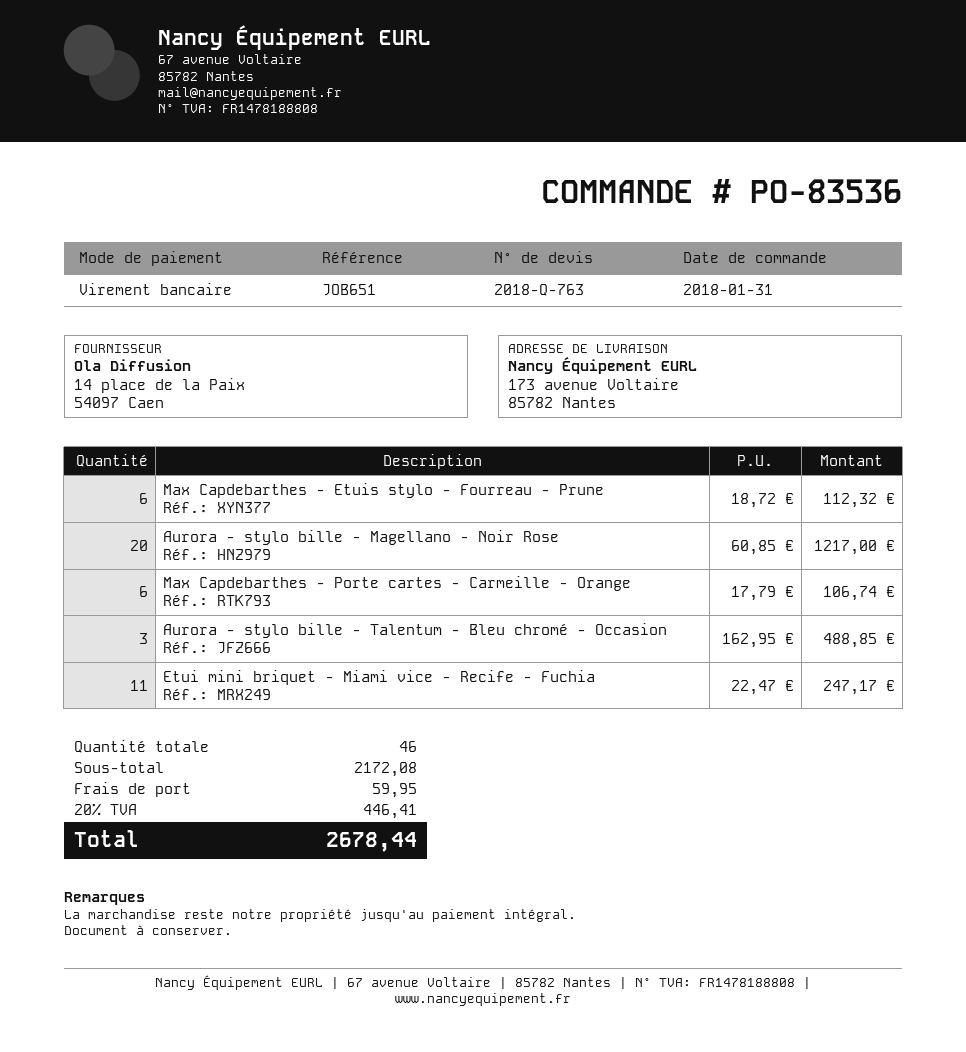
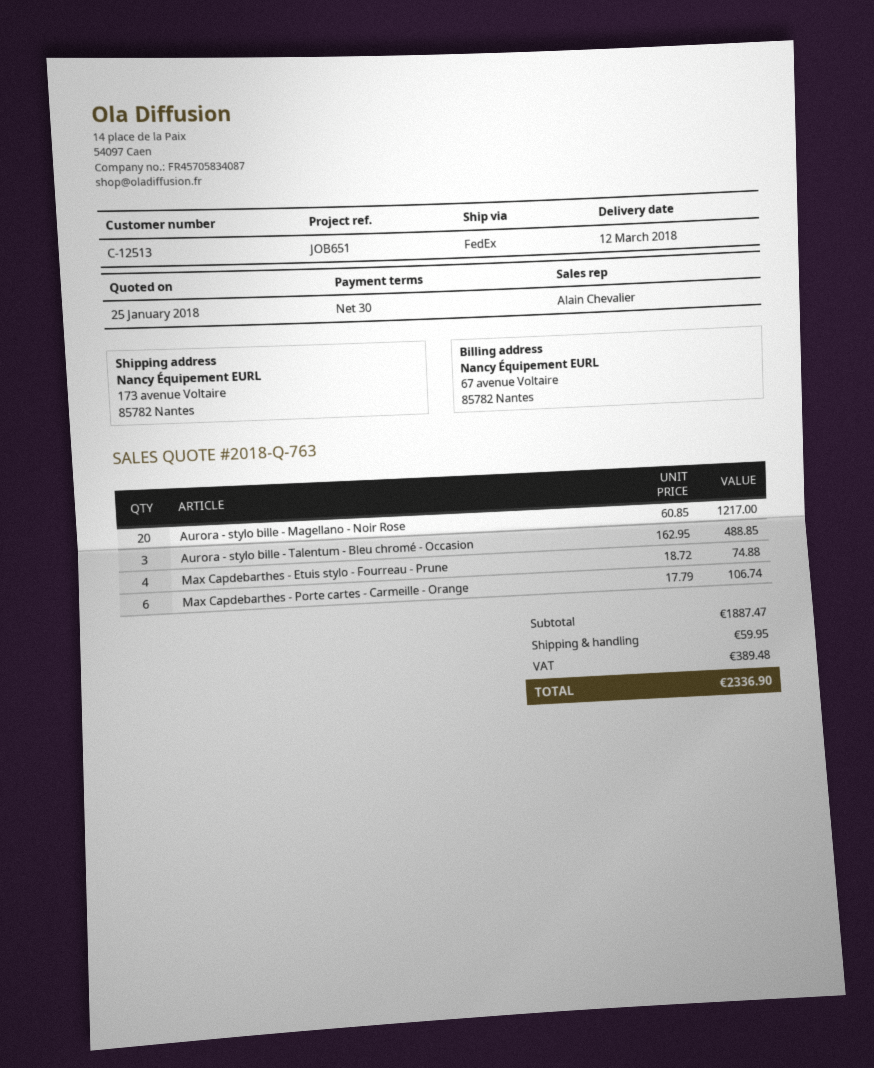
Max Capdebarthes - Etuis stylo - Fourreau - Prune: 6 x 18.72 = 112.32 -> 4 x 18.72 = 74.88
Etui mini briquet - Miami vice - Recife - Fuchia: 11 x 22.47 = 247.17 -> none
subtotal: 2172.08 -> 1887.47
tax: 446.41 -> 389.48
total: 2678.44 -> 2336.90

